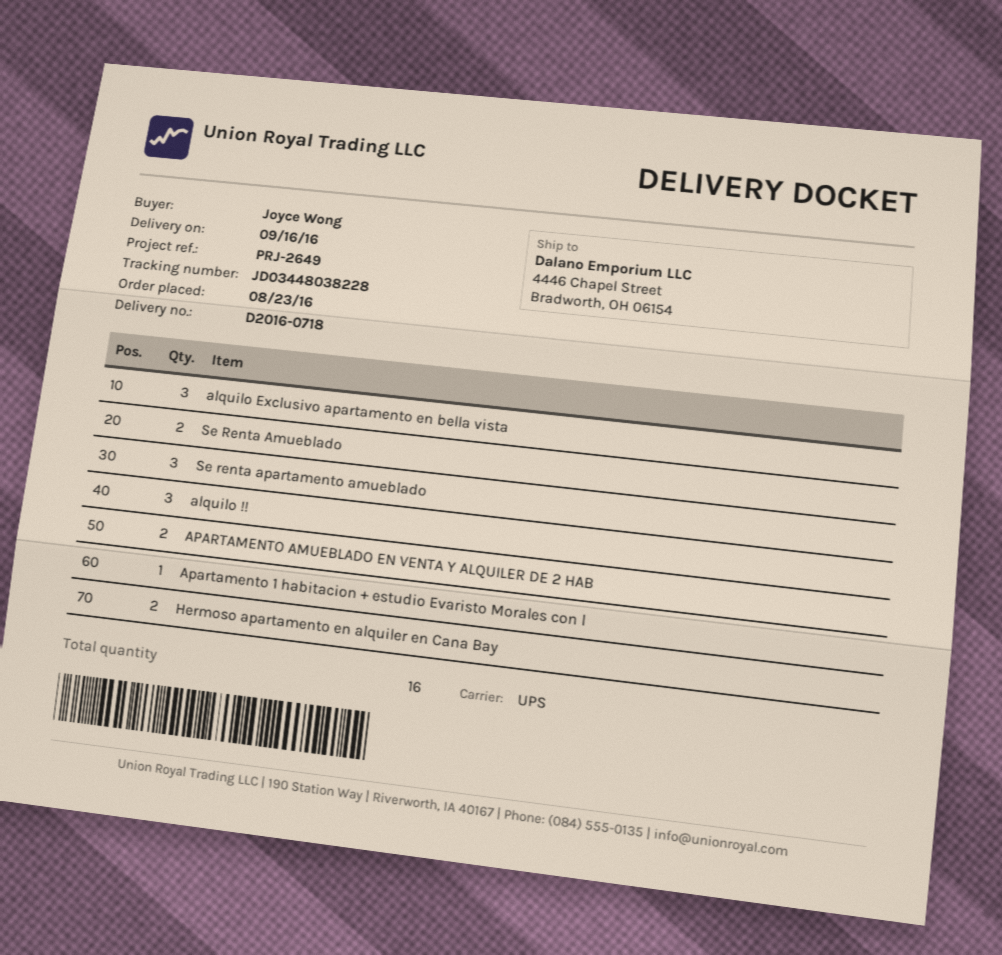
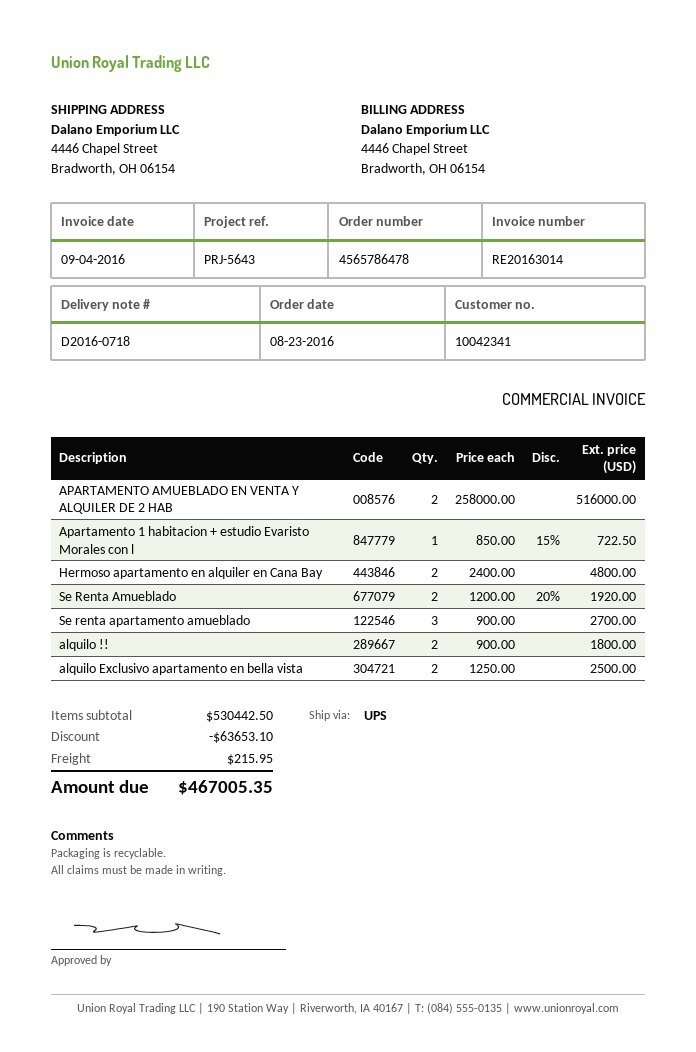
reference: PRJ-2649 -> PRJ-5643
alquilo Exclusivo apartamento en bella vista: 3 -> 2
alquilo !!: 3 -> 2

